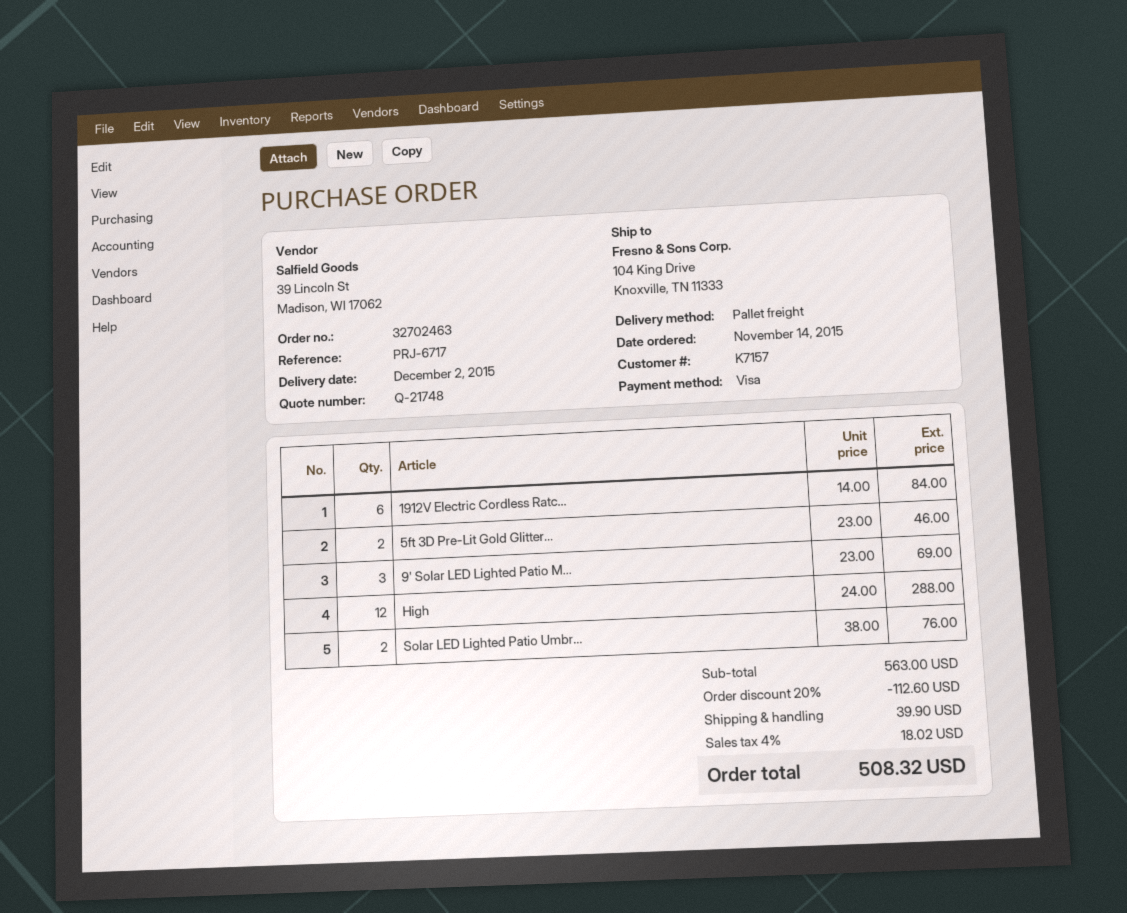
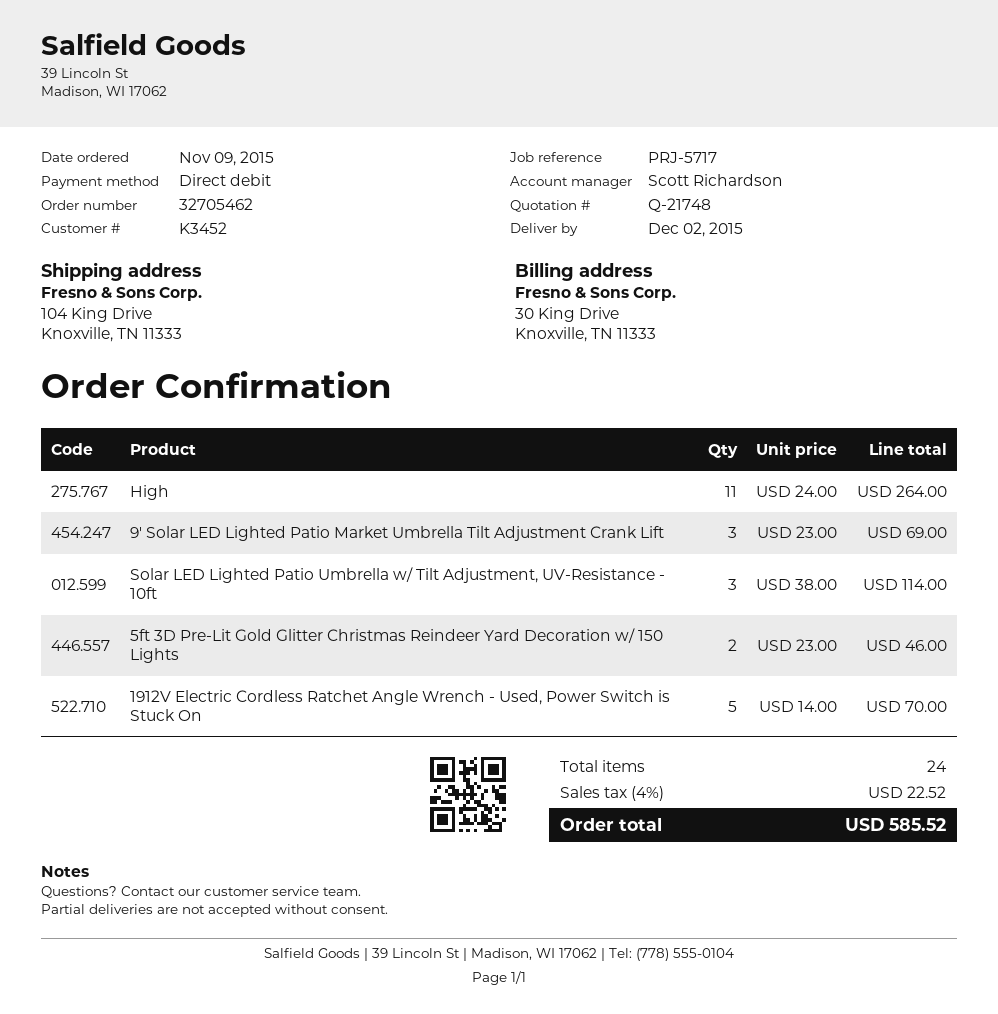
order number: 32702463 -> 32705462
order date: 2015-11-14 -> 2015-11-09
customer number: K7157 -> K3452
reference: PRJ-6717 -> PRJ-5717
payment method: Visa -> direct debit
1912V Electric Cordless Ratc...: 6 x 14.00 = 84.00 -> 5 x 14.00 = 70.00
High: 12 x 24.00 = 288.00 -> 11 x 24.00 = 264.00
Solar LED Lighted Patio Umbr...: 2 x 38.00 = 76.00 -> 3 x 38.00 = 114.00
discount: 20% = 112.60 -> none
shipping: 39.90 -> none
tax: 4% = 18.02 -> 4% = 22.52
total: 508.32 -> 585.52

